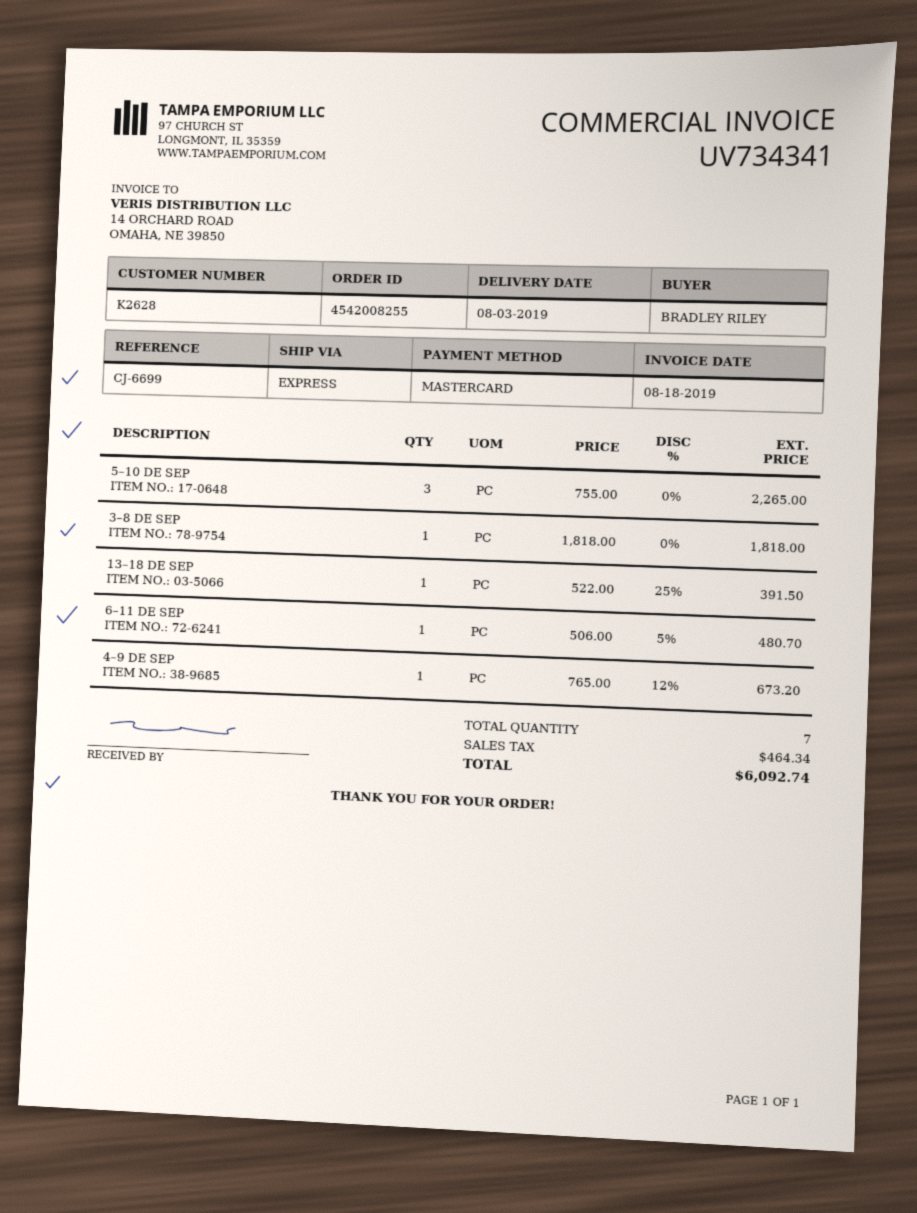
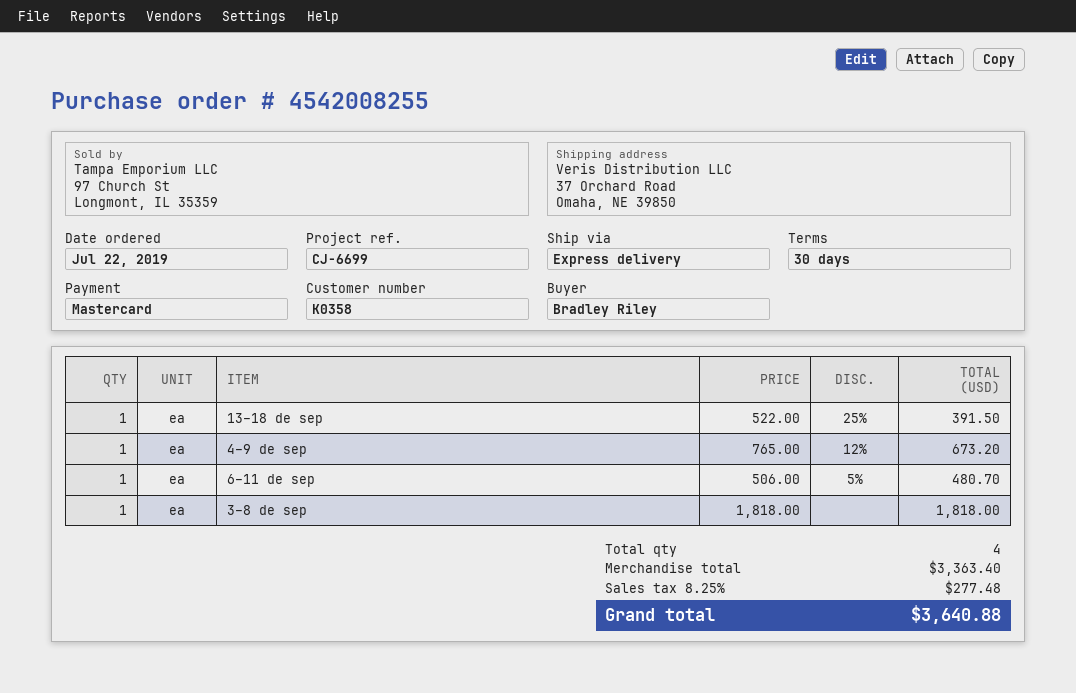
customer number: K2628 -> K0358
5–10 DE SEP: 3 x 755.00 = 2265.00 -> none
total quantity: 7 -> 4
tax: 464.34 -> 277.48
total: 6092.74 -> 3640.88

